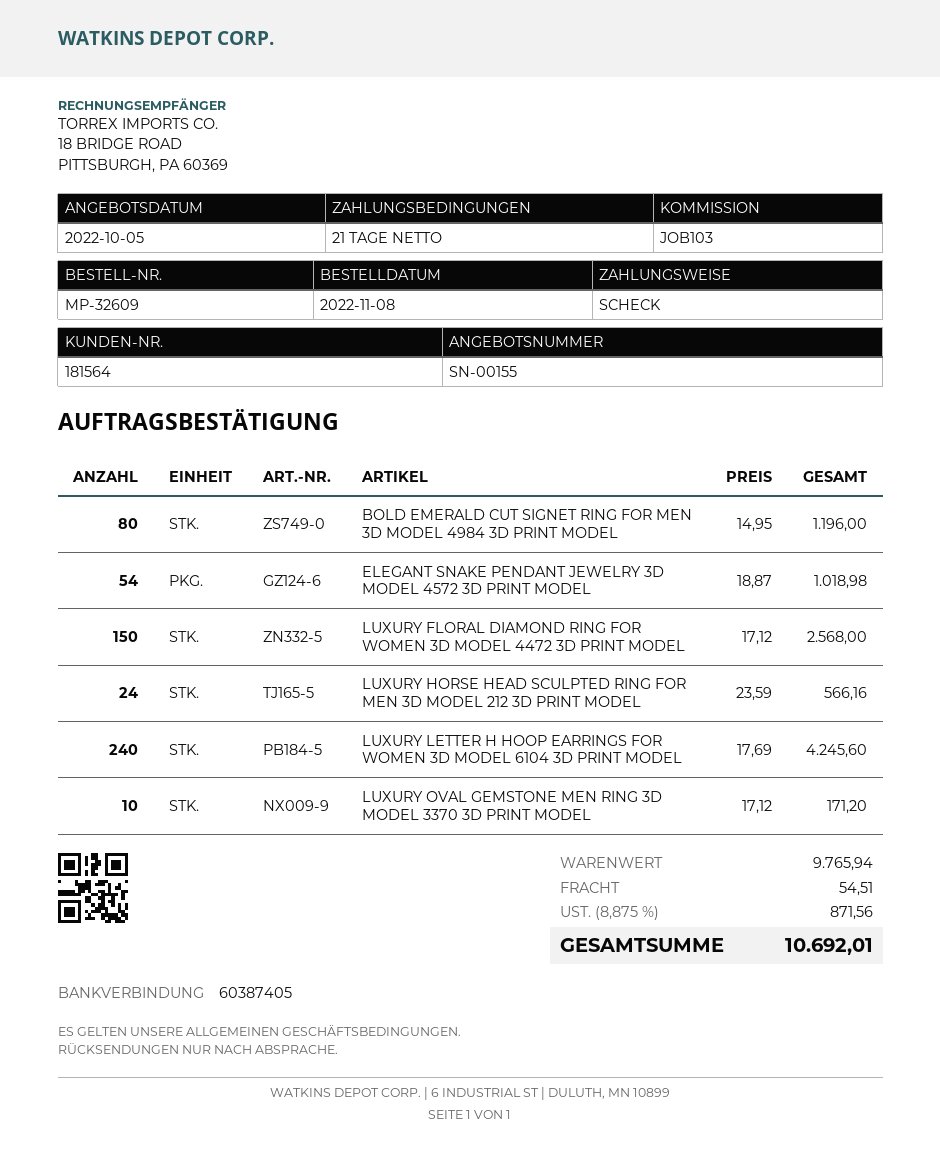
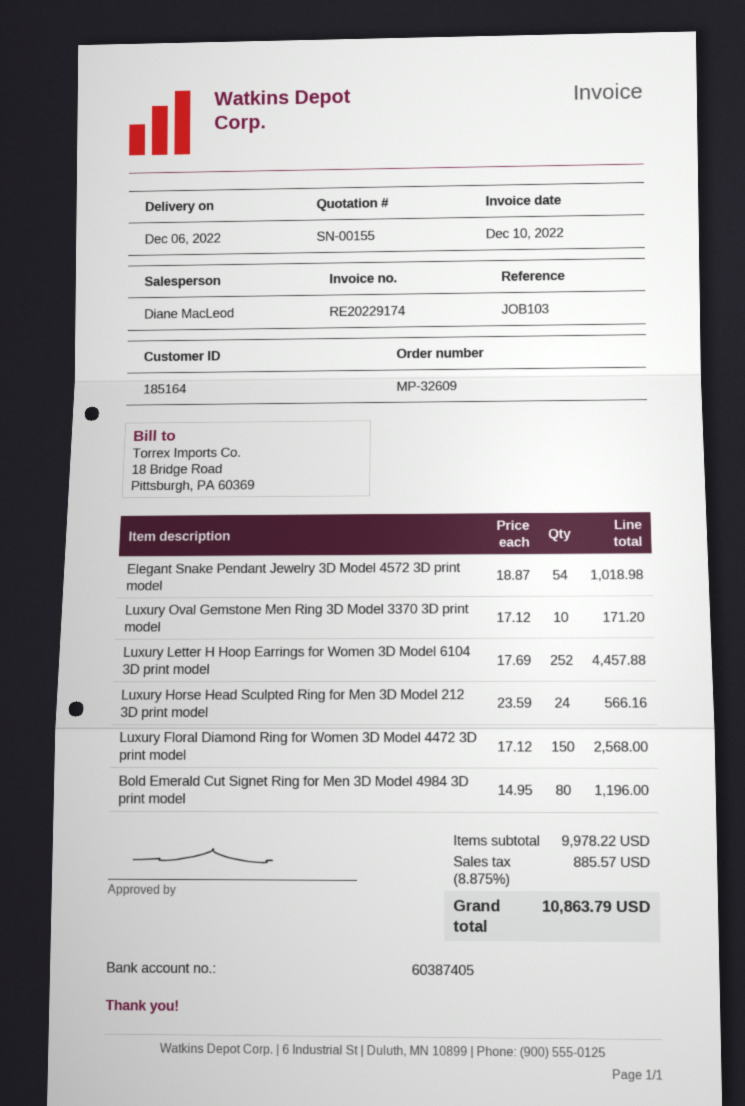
customer number: 181564 -> 185164
LUXURY LETTER H HOOP EARRINGS FOR WOMEN 3D MODEL 6104 3D PRINT MODEL: 240 x 17.69 = 4245.60 -> 252 x 17.69 = 4457.88
subtotal: 9765.94 -> 9978.22
shipping: 54.51 -> none
tax: 8.875% = 871.56 -> 8.875% = 885.57
total: 10692.01 -> 10863.79

